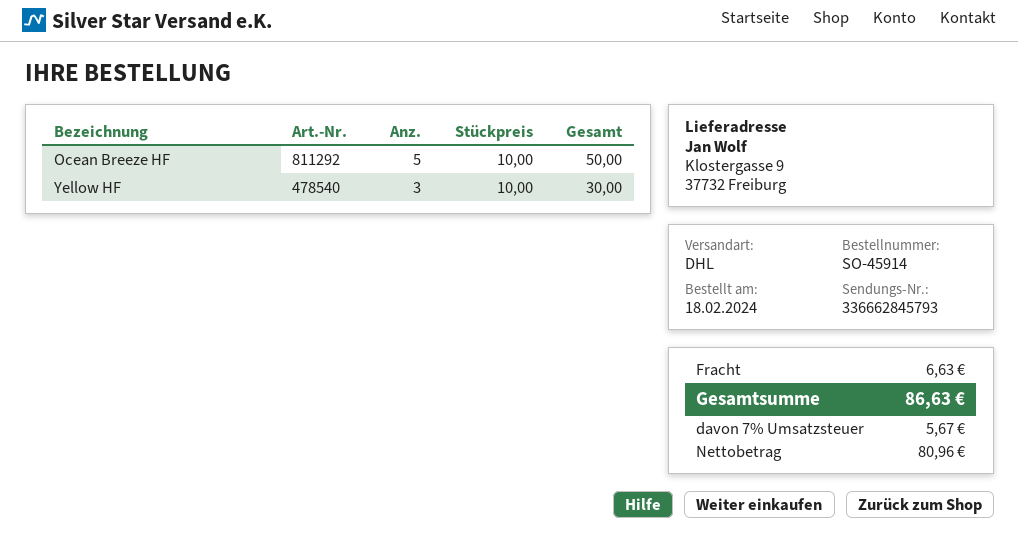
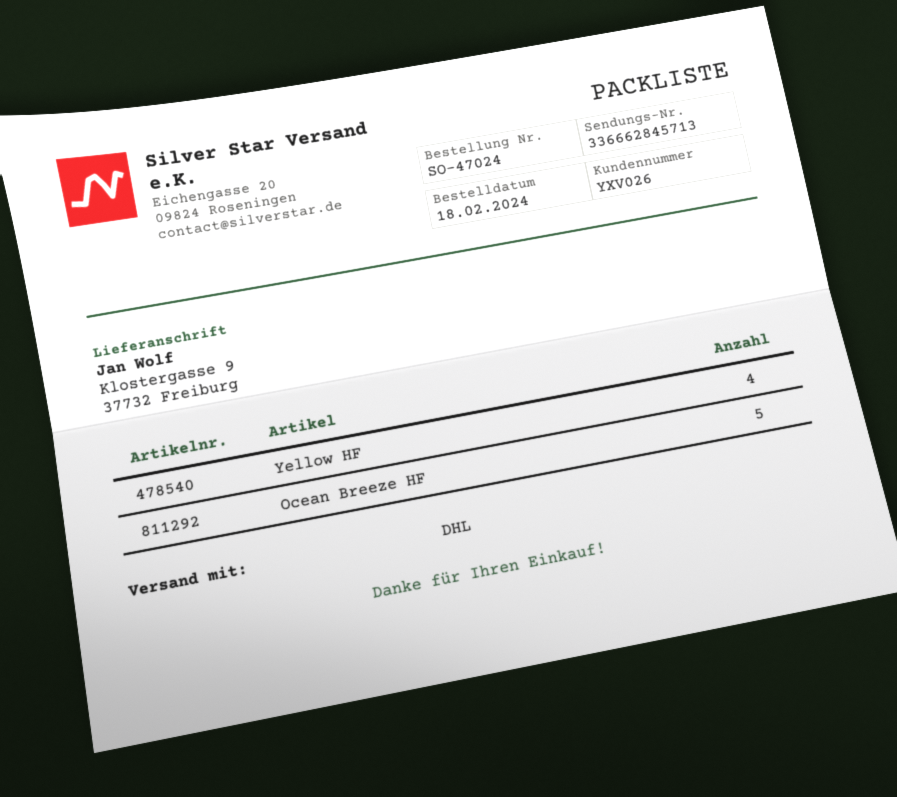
order number: SO-45914 -> SO-47024
tracking number: 336662845793 -> 336662845713
Yellow HF: 3 -> 4

